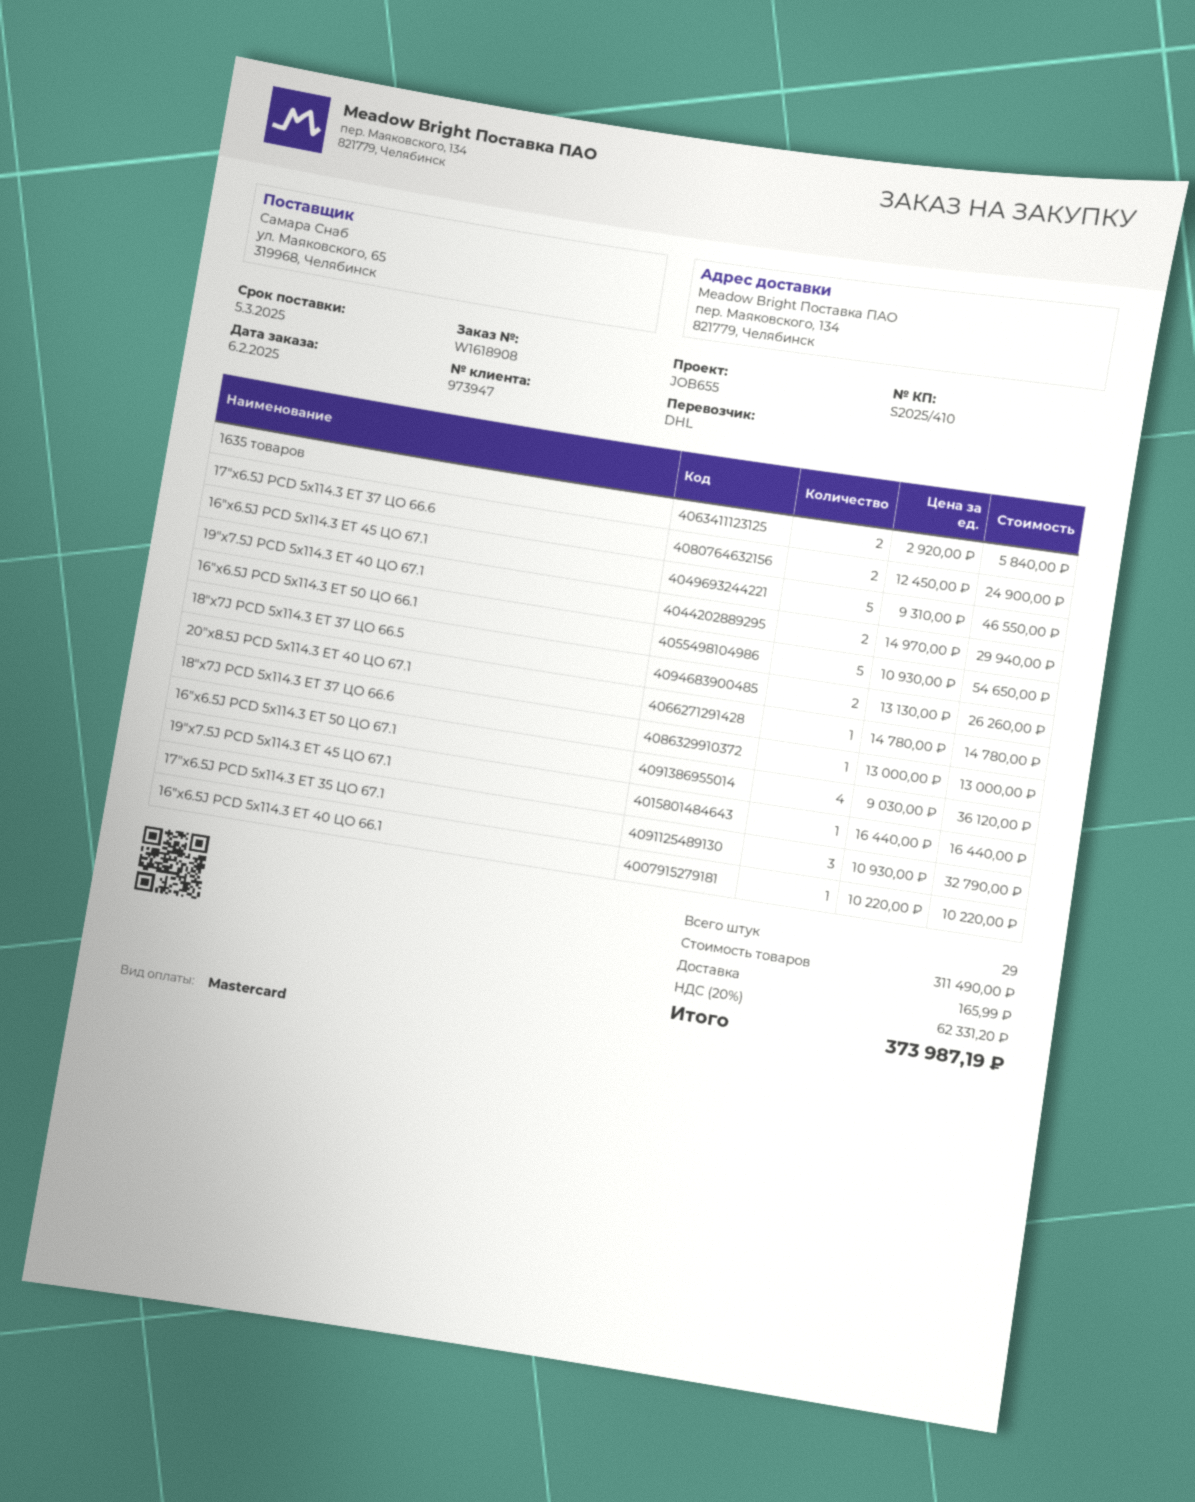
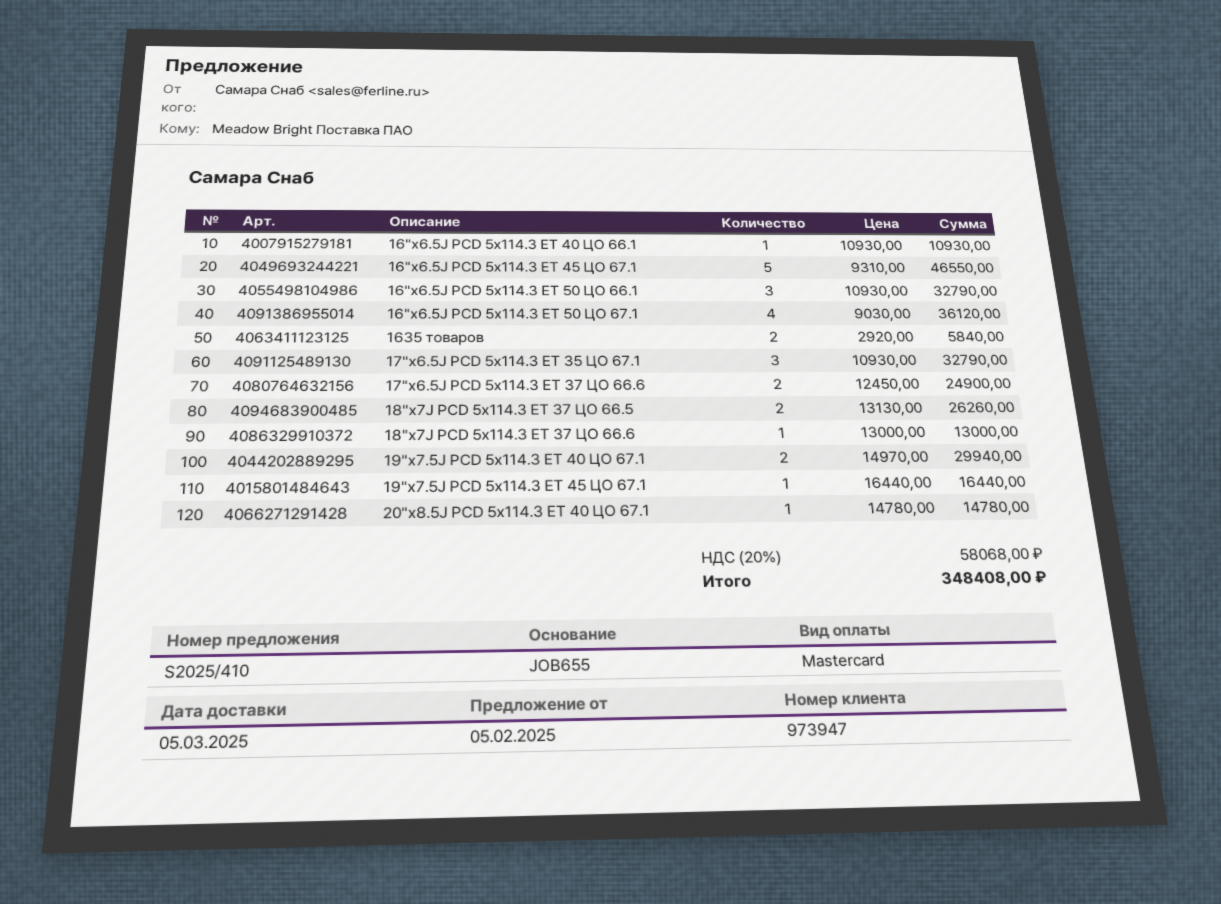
16"x6.5J PCD 5x114.3 ЕТ 50 ЦО 66.1: 5 x 10930.00 = 54650.00 -> 3 x 10930.00 = 32790.00
16"x6.5J PCD 5x114.3 ЕТ 40 ЦО 66.1: 1 x 10220.00 = 10220.00 -> 1 x 10930.00 = 10930.00
shipping: 165.99 -> none
tax: 20% = 62331.20 -> 20% = 58068.00
total: 373987.19 -> 348408.00

